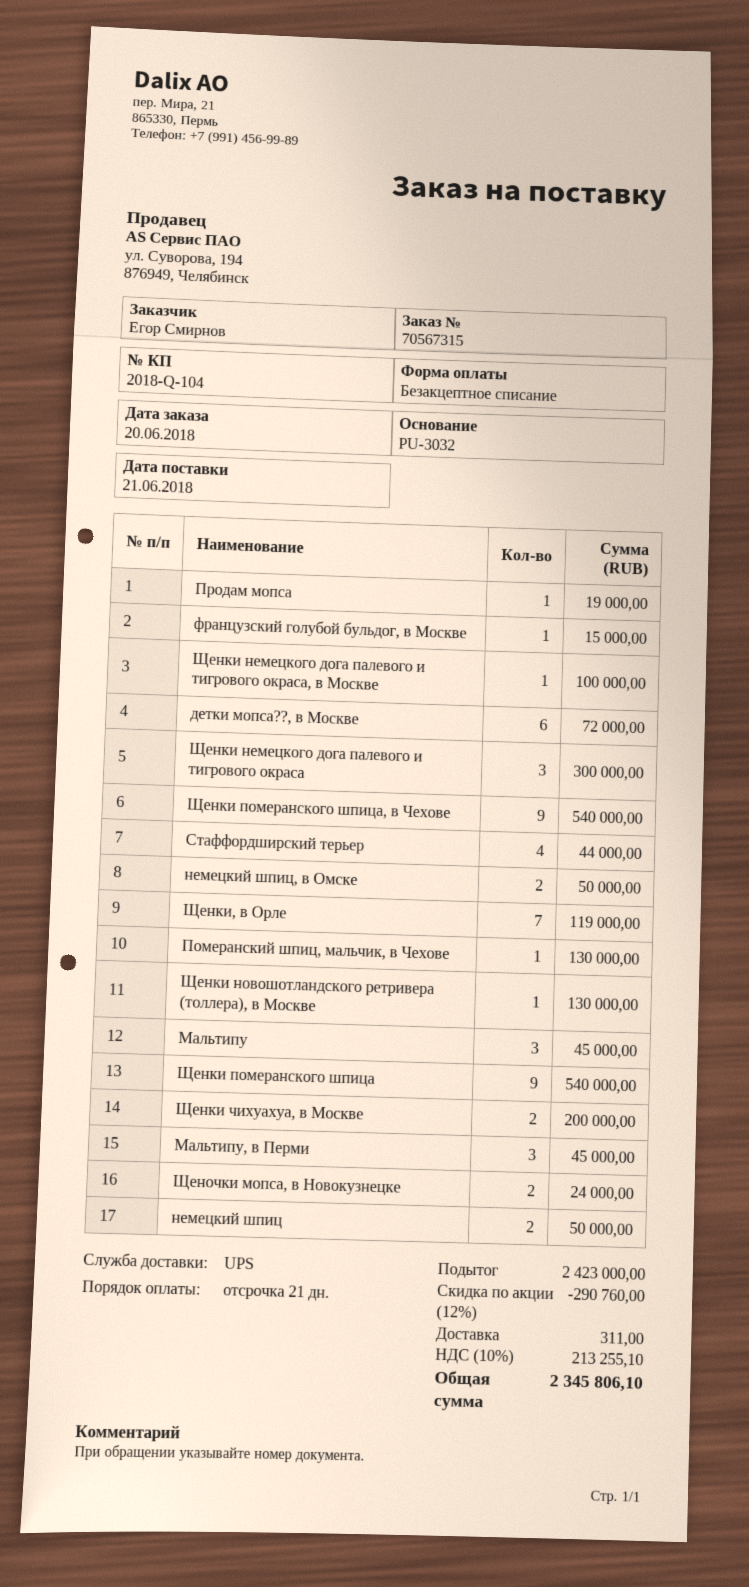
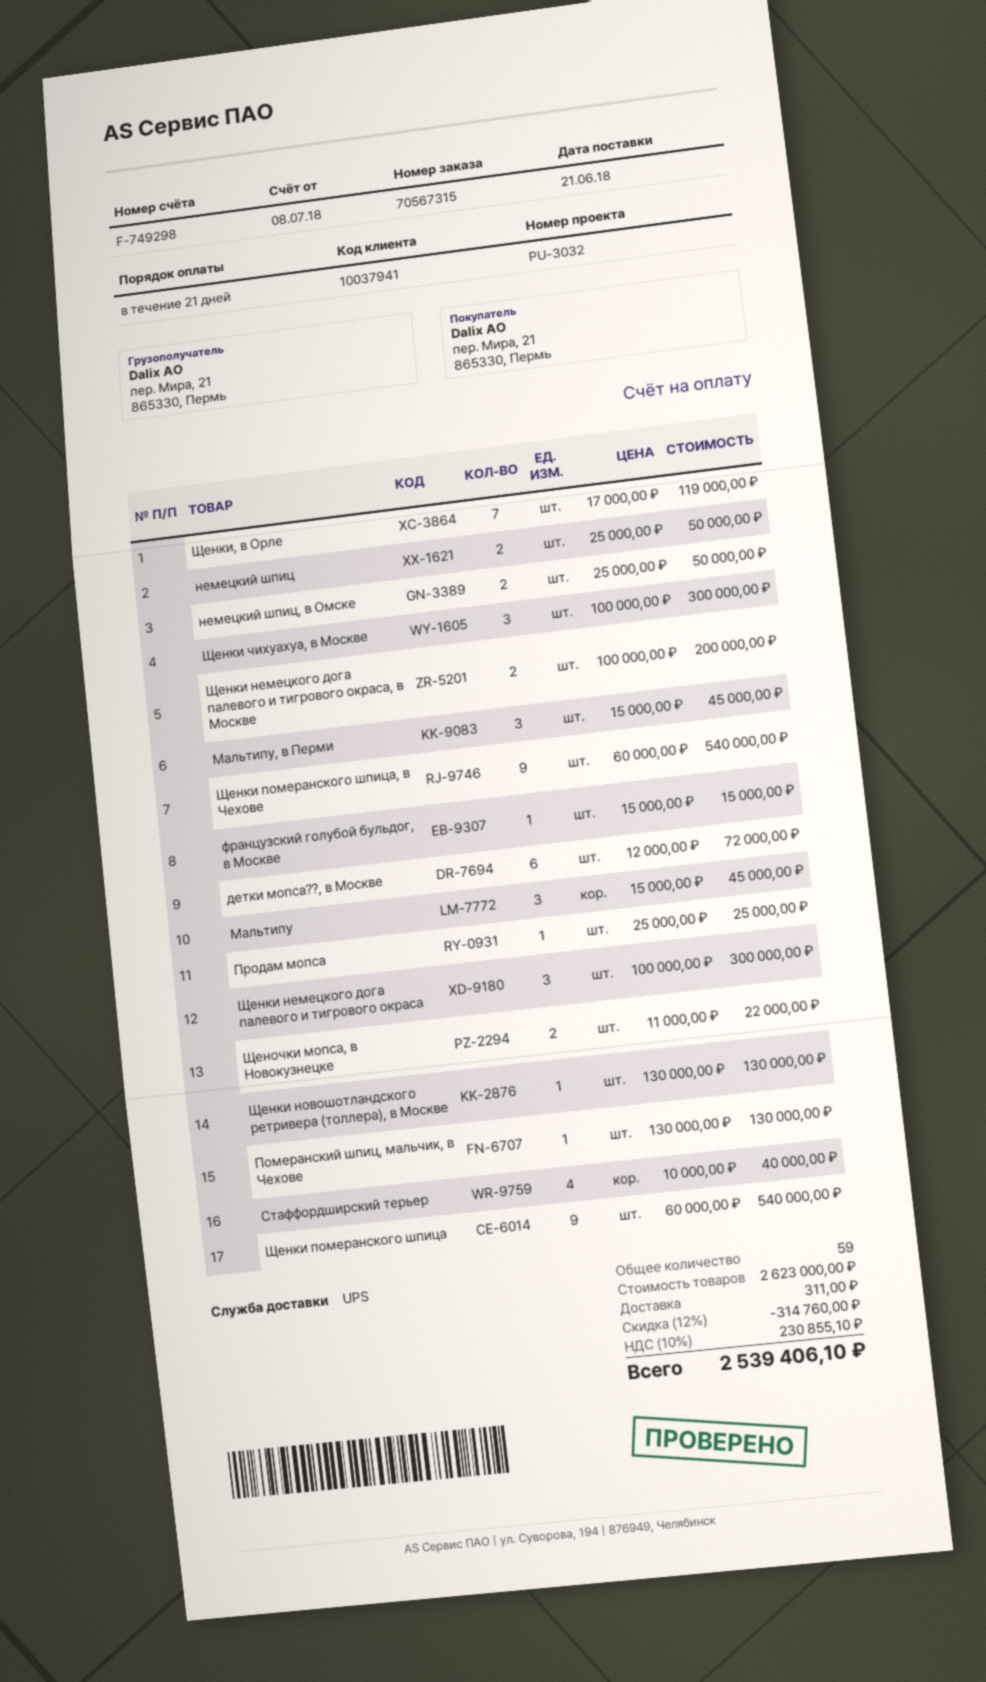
Продам мопса: 1 for 19000.00 -> 1 for 25000.00
Щенки немецкого дога палевого и тигрового окраса, в Москве: 1 for 100000.00 -> 2 for 200000.00
Стаффордширский терьер: 4 for 44000.00 -> 4 for 40000.00
Щенки чихуахуа, в Москве: 2 for 200000.00 -> 3 for 300000.00
Щеночки мопса, в Новокузнецке: 2 for 24000.00 -> 2 for 22000.00
subtotal: 2423000.00 -> 2623000.00
discount: 12% = 290760.00 -> 12% = 314760.00
tax: 10% = 213255.10 -> 10% = 230855.10
total: 2345806.10 -> 2539406.10

